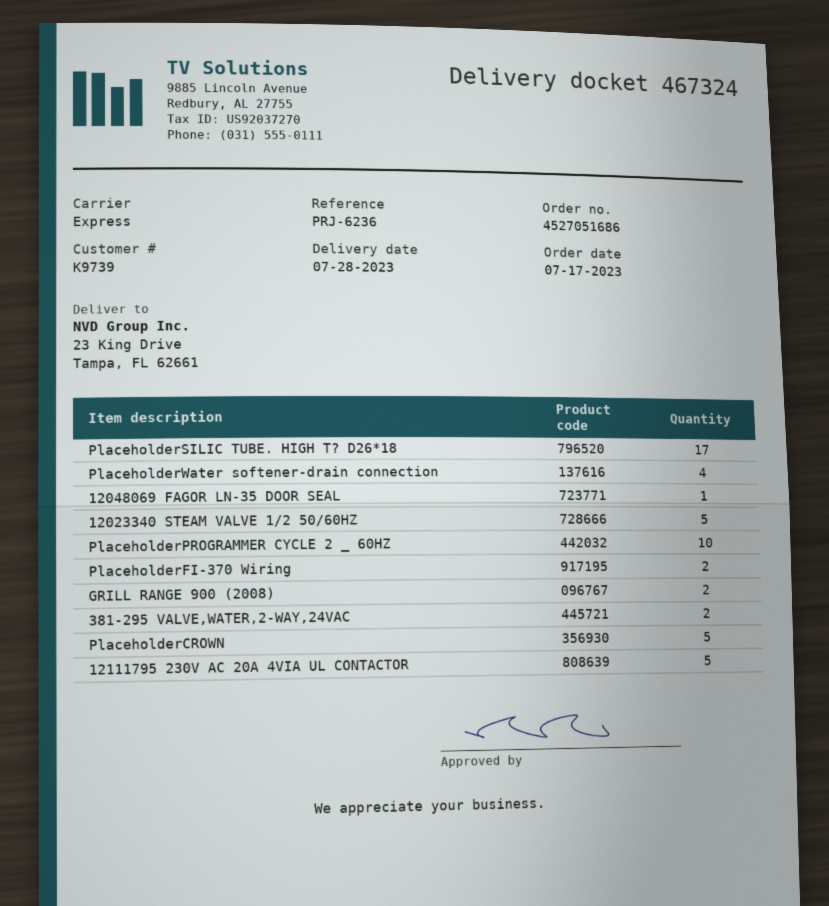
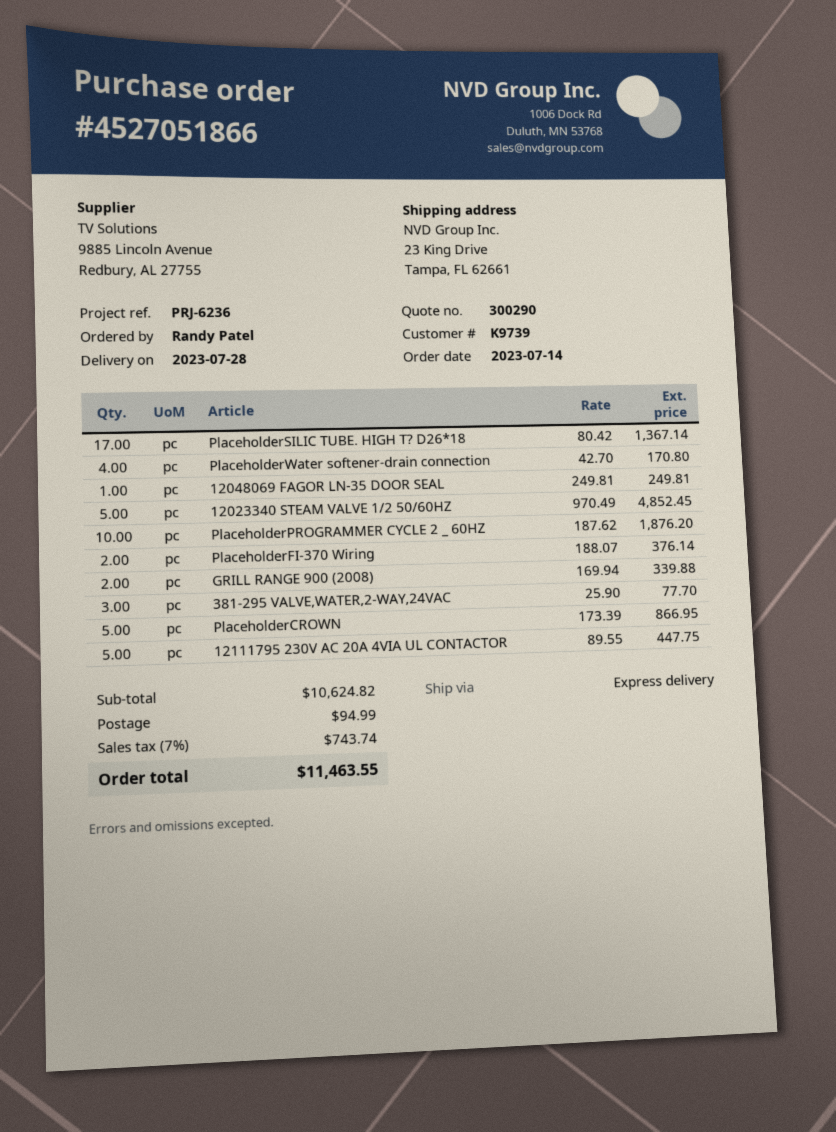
order number: 4527051686 -> 4527051866
order date: 2023-07-17 -> 2023-07-14
381-295 VALVE,WATER,2-WAY,24VAC: 2 -> 3

